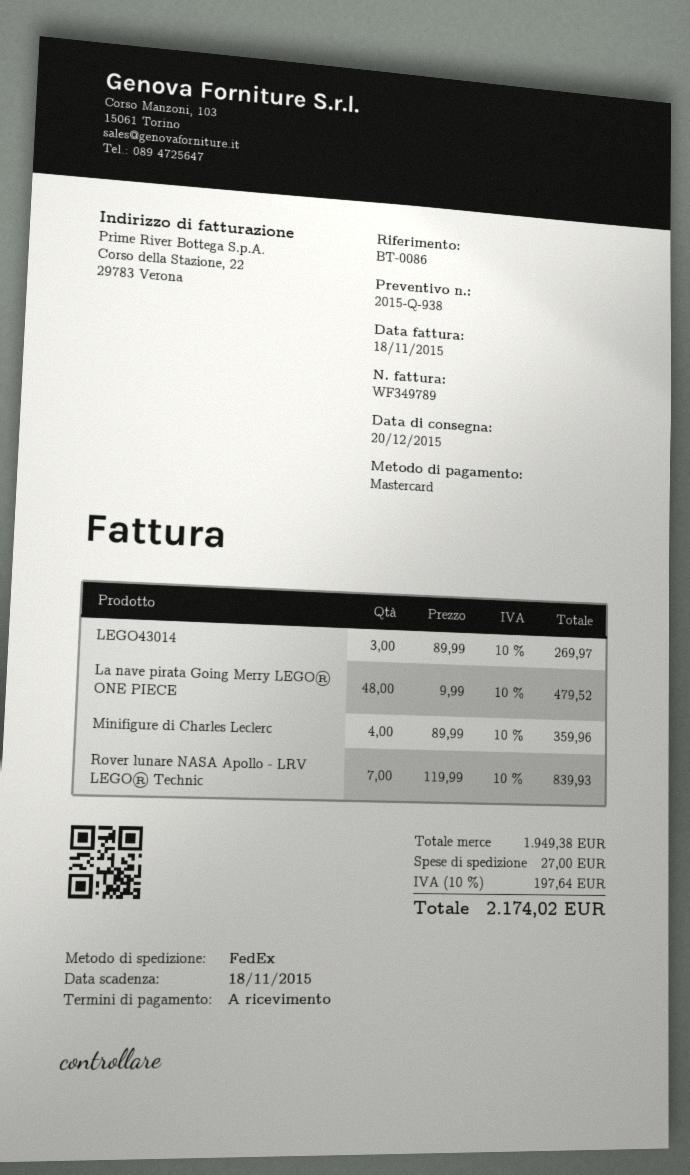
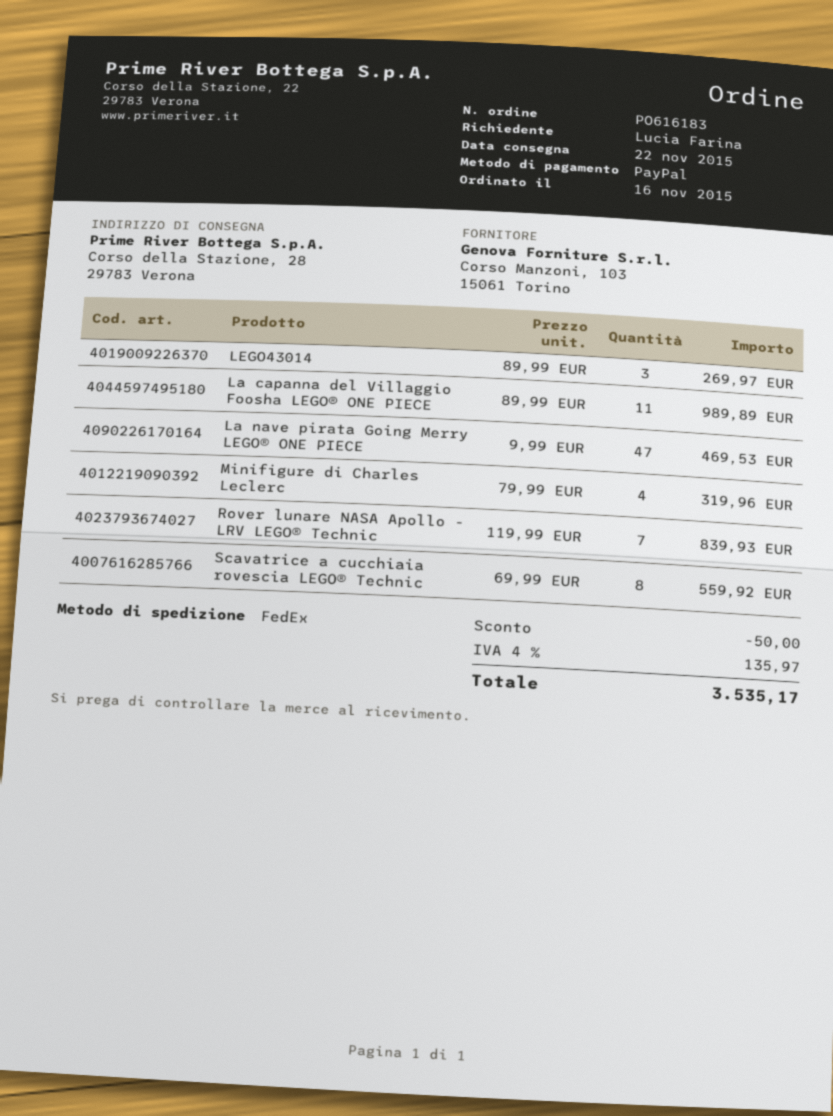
delivery date: 2015-12-20 -> 2015-11-22
payment method: Mastercard -> PayPal
La nave pirata Going Merry LEGO® ONE PIECE: 48 x 9.99 = 479.52 -> 47 x 9.99 = 469.53
Minifigure di Charles Leclerc: 4 x 89.99 = 359.96 -> 4 x 79.99 = 319.96
La capanna del Villaggio Foosha LEGO® ONE PIECE: none -> 11 x 89.99 = 989.89
Scavatrice a cucchiaia rovescia LEGO® Technic: none -> 8 x 69.99 = 559.92
discount: none -> 50.00
shipping: 27.00 -> none
tax: 10% = 197.64 -> 4% = 135.97
total: 2174.02 -> 3535.17

